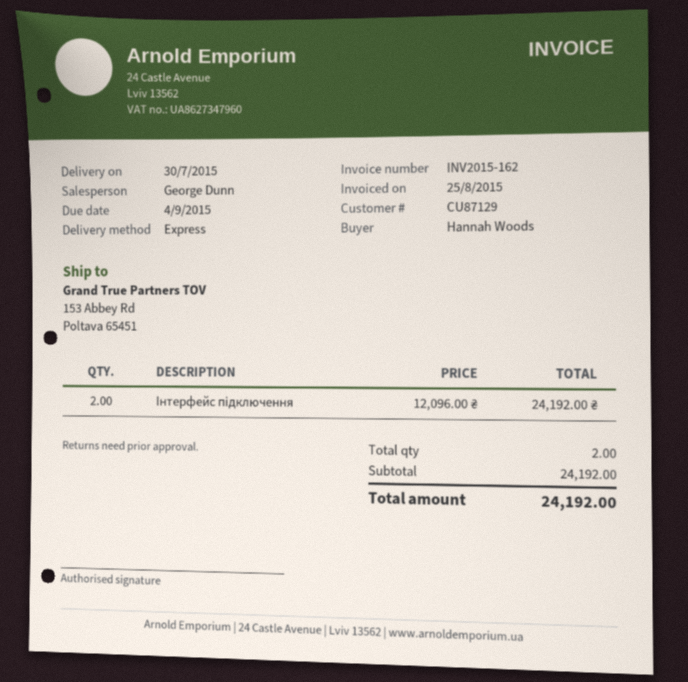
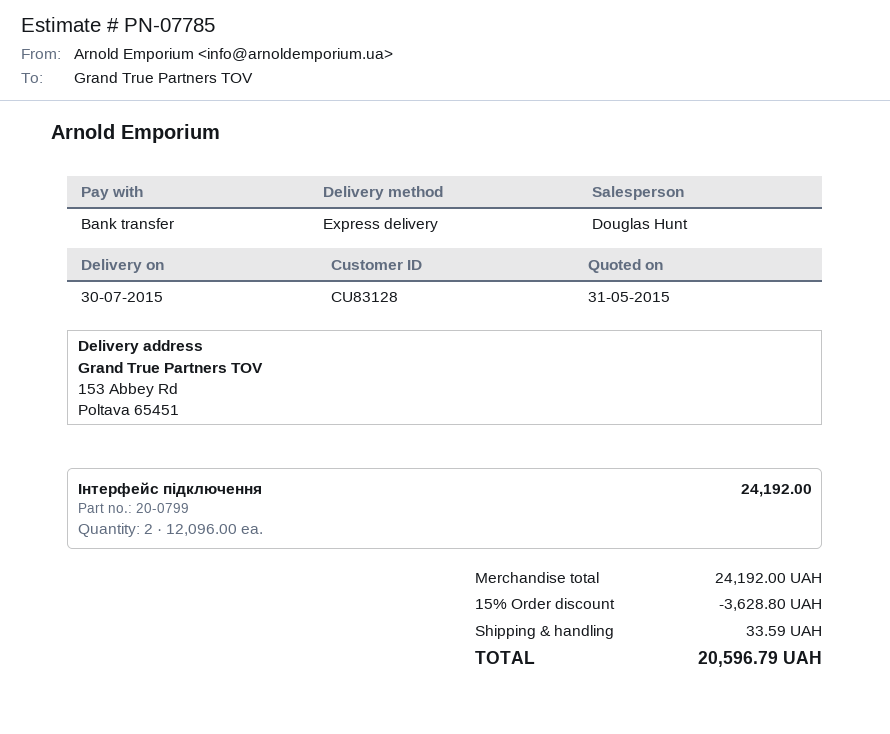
customer number: CU87129 -> CU83128
sales rep: George Dunn -> Douglas Hunt
discount: none -> 15% = 3628.80
shipping: none -> 33.59
total: 24192.00 -> 20596.79

